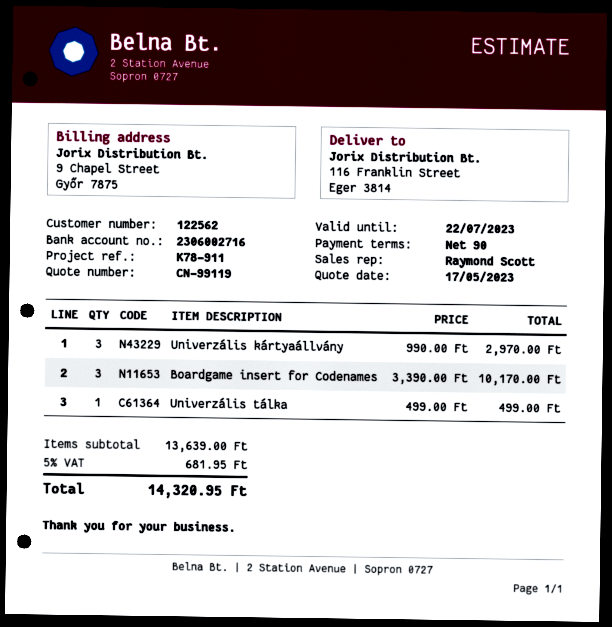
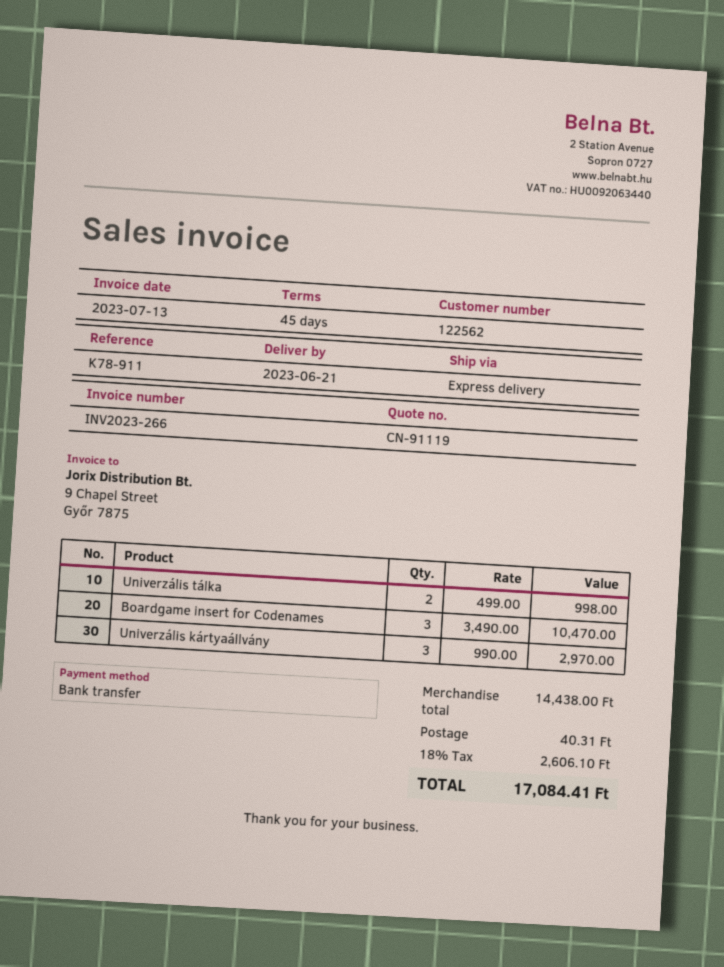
quote number: CN-99119 -> CN-91119
payment terms: 90 days -> 45 days
Boardgame insert for Codenames: 3 x 3390.00 = 10170.00 -> 3 x 3490.00 = 10470.00
Univerzális tálka: 1 x 499.00 = 499.00 -> 2 x 499.00 = 998.00
subtotal: 13639.00 -> 14438.00
shipping: none -> 40.31
tax: 5% = 681.95 -> 18% = 2606.10
total: 14320.95 -> 17084.41

